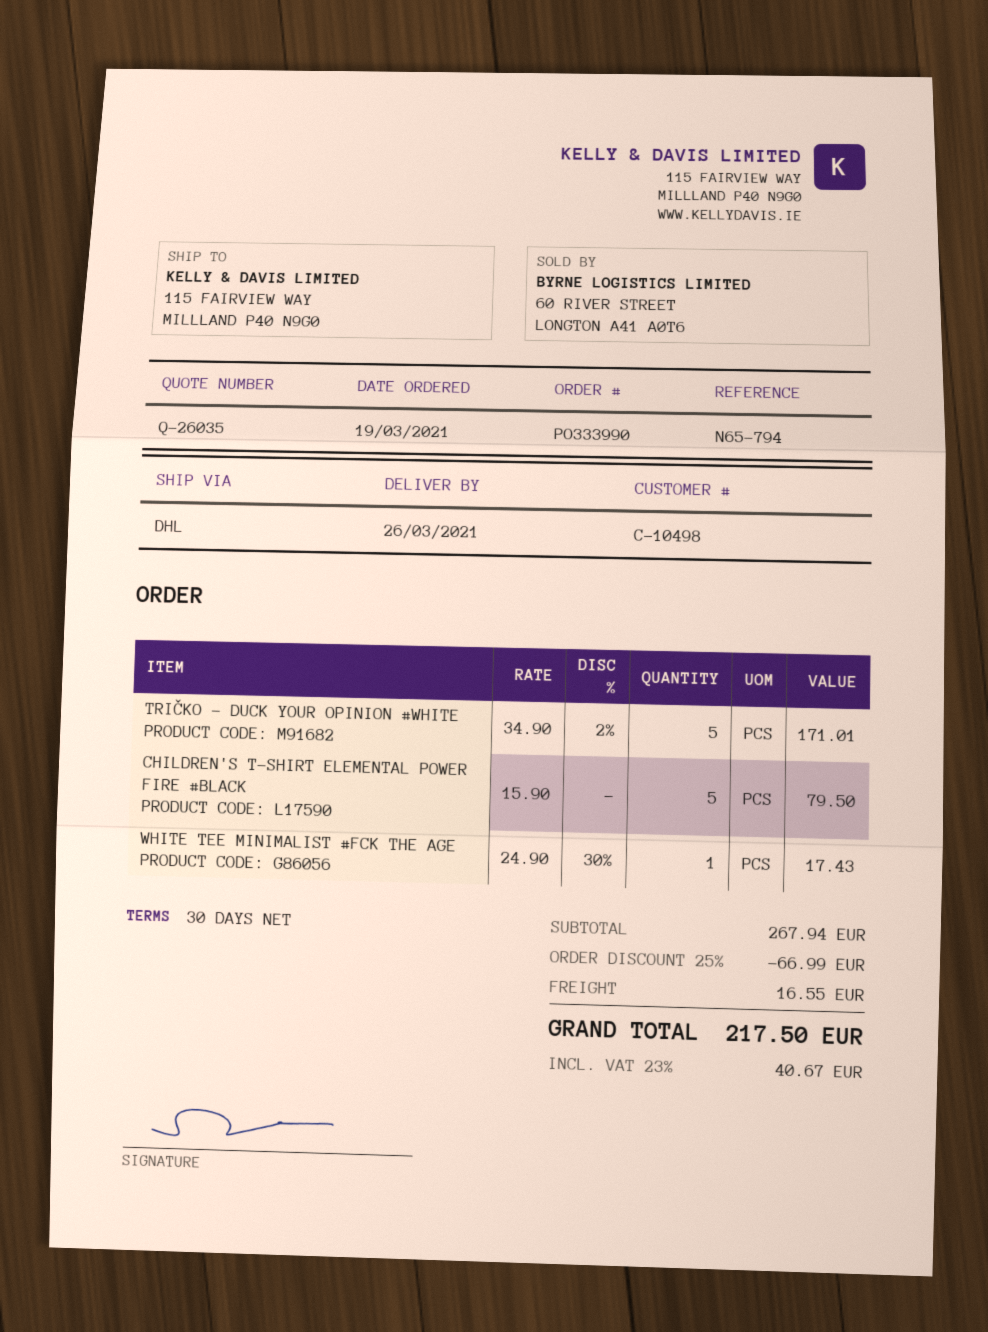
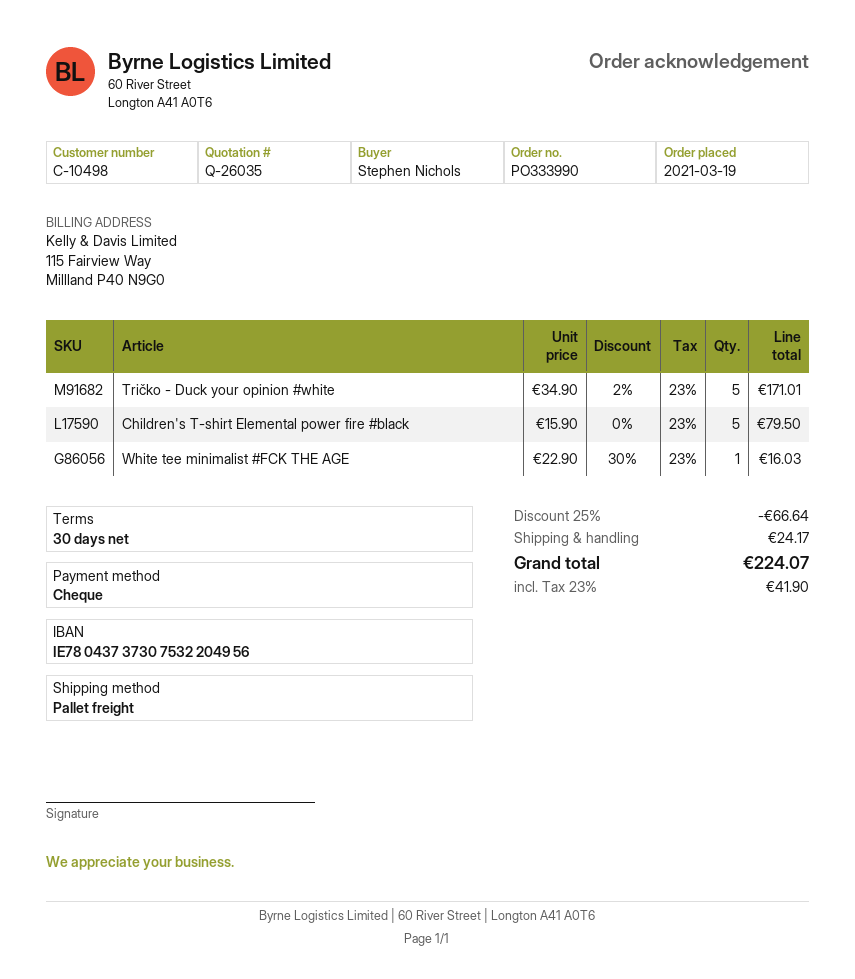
shipping method: DHL -> pallet freight
WHITE TEE MINIMALIST #FCK THE AGE: 1 x 24.90 - 30% = 17.43 -> 1 x 22.90 - 30% = 16.03
discount: 25% = 66.99 -> 25% = 66.64
shipping: 16.55 -> 24.17
tax: 23% = 40.67 -> 23% = 41.90
total: 217.50 -> 224.07

